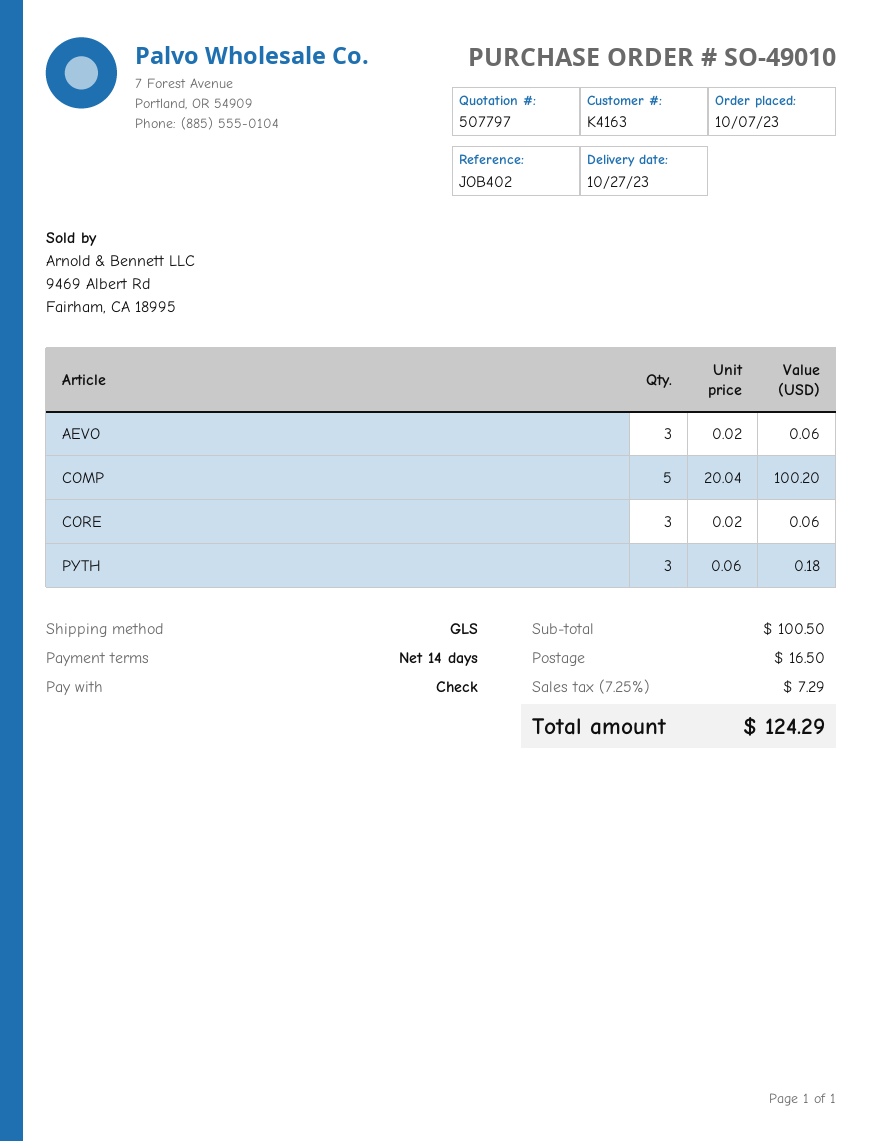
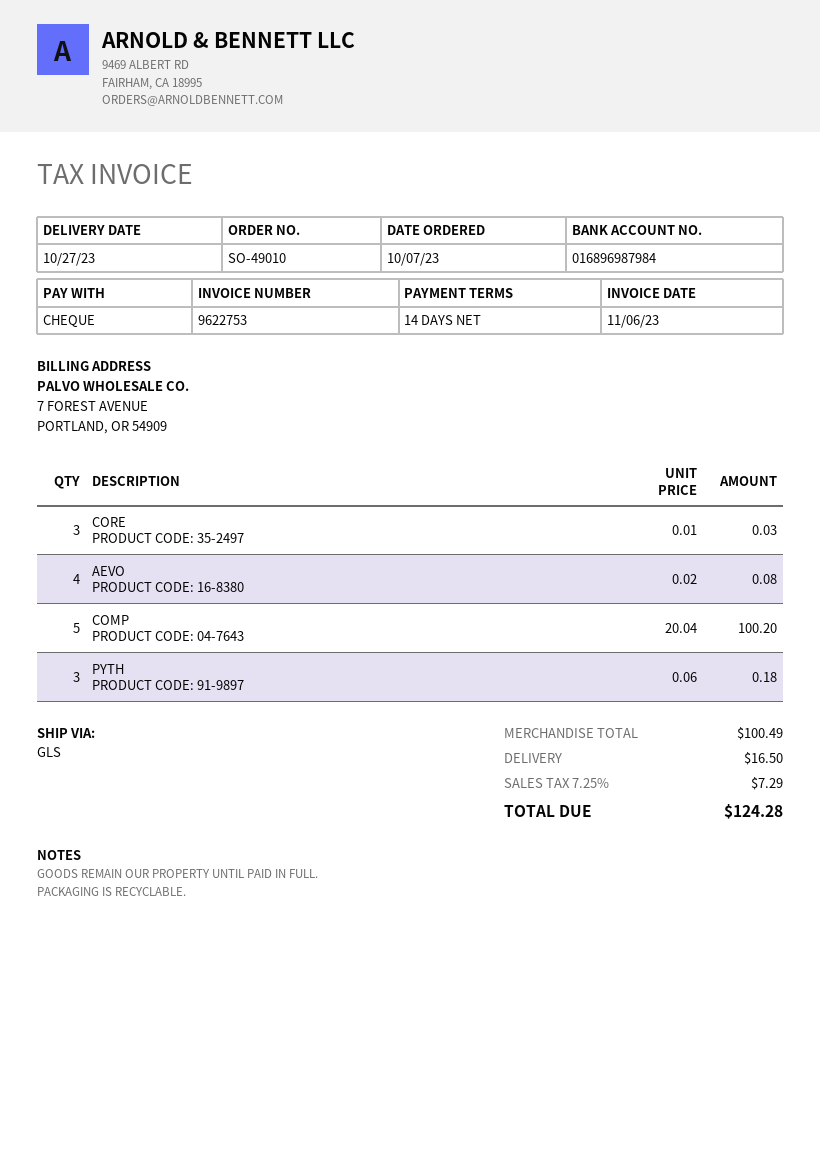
AEVO: 3 x 0.02 = 0.06 -> 4 x 0.02 = 0.08
CORE: 3 x 0.02 = 0.06 -> 3 x 0.01 = 0.03
subtotal: 100.50 -> 100.49
total: 124.29 -> 124.28

